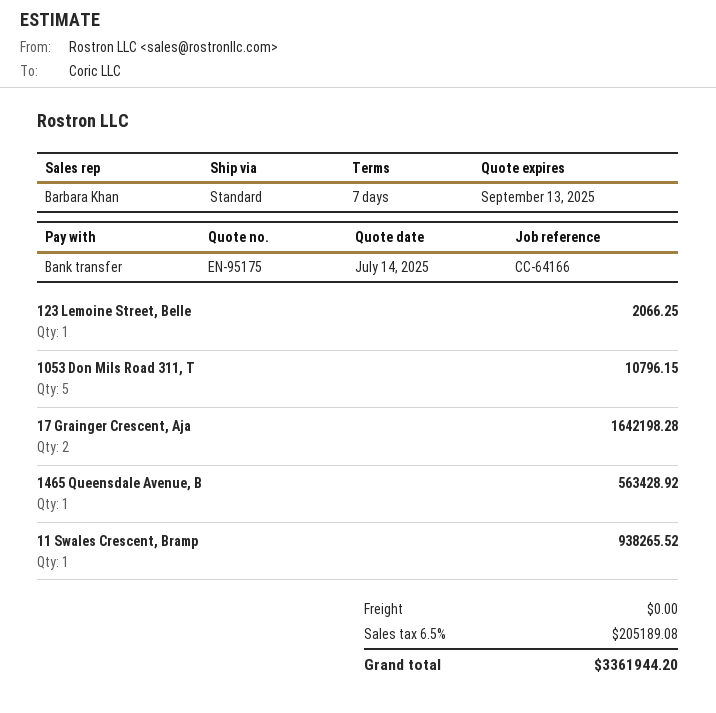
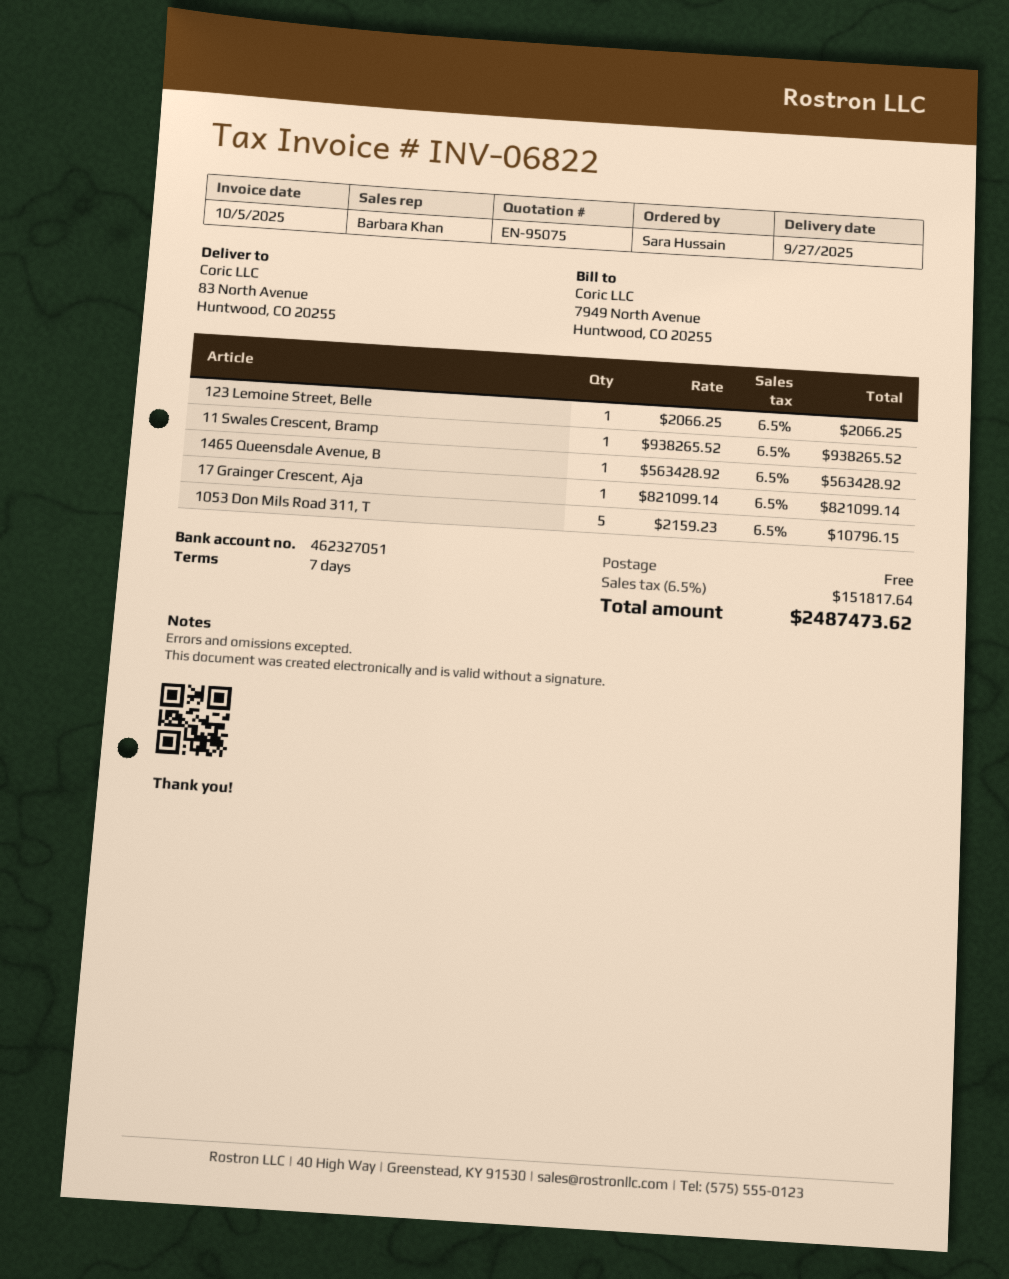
quote number: EN-95175 -> EN-95075
17 Grainger Crescent, Aja: 2 for 1642198.28 -> 1 for 821099.14
tax: 6.5% = 205189.08 -> 6.5% = 151817.64
total: 3361944.20 -> 2487473.62

